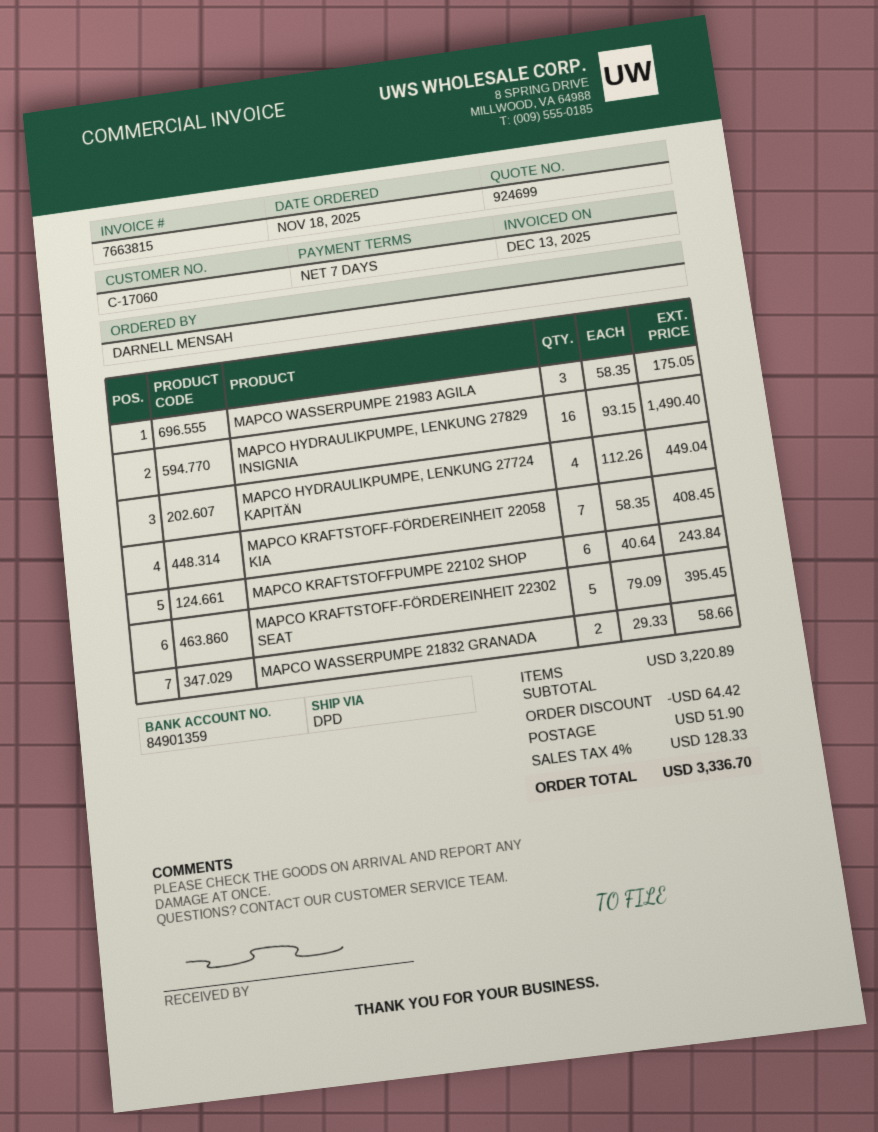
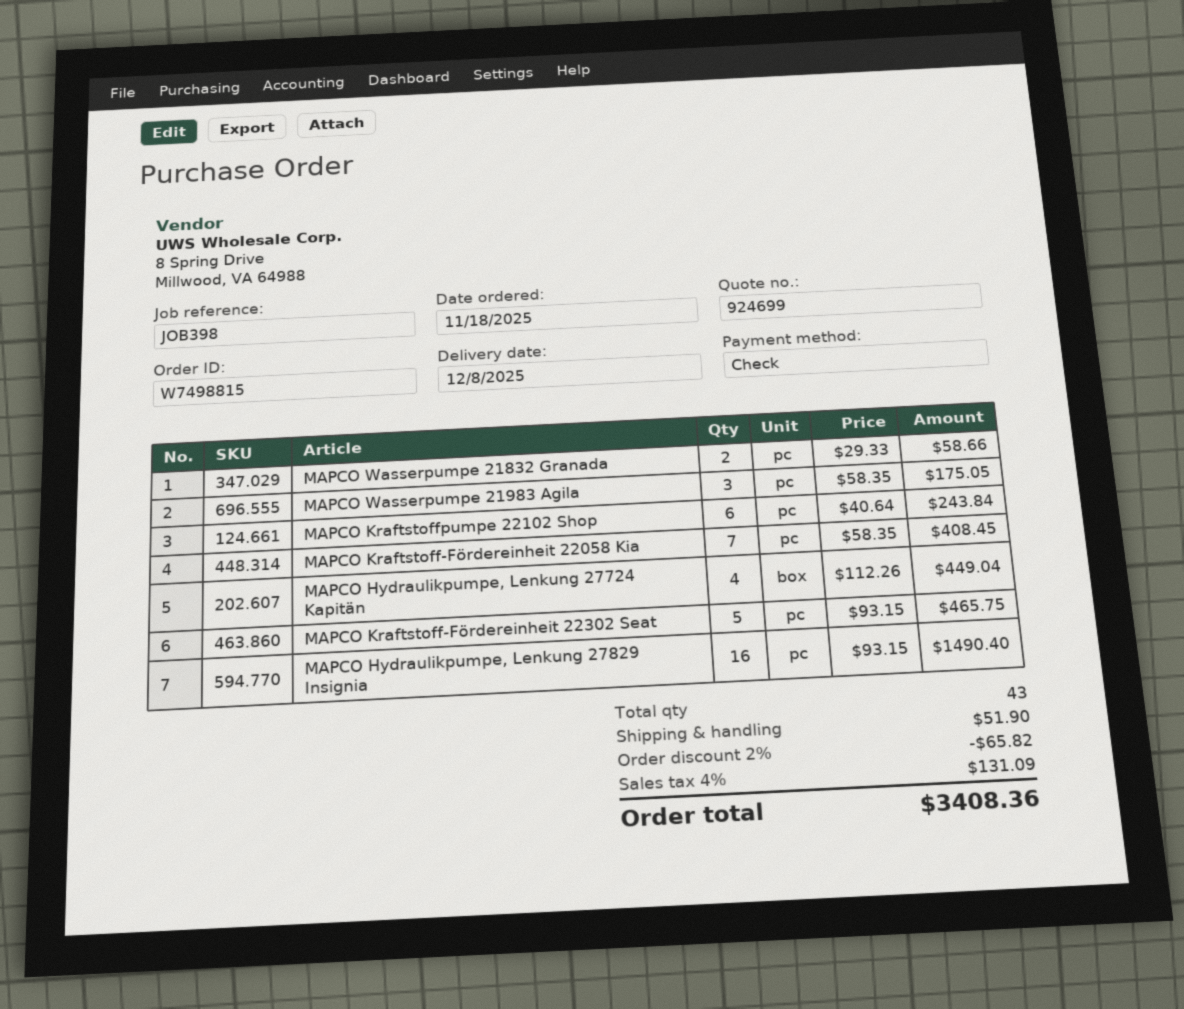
MAPCO KRAFTSTOFF-FÖRDEREINHEIT 22302 SEAT: 5 x 79.09 = 395.45 -> 5 x 93.15 = 465.75
discount: 64.42 -> 65.82
tax: 4% = 128.33 -> 4% = 131.09
total: 3336.70 -> 3408.36

